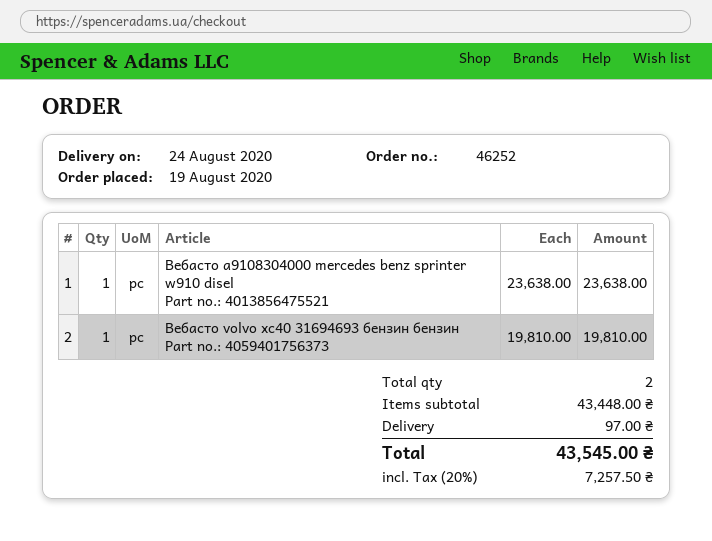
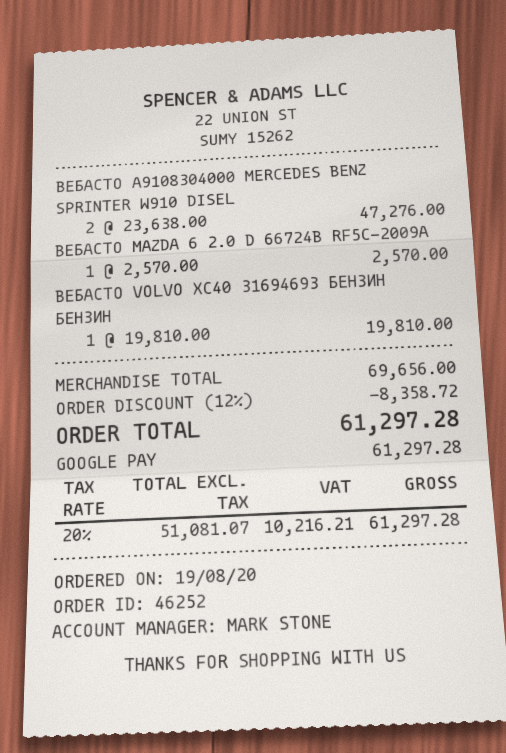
Вебасто a9108304000 mercedes benz sprinter w910 disel: 1 x 23638.00 = 23638.00 -> 2 x 23638.00 = 47276.00
ВЕБАСТО MAZDA 6 2.0 D 66724B RF5C-2009A: none -> 1 x 2570.00 = 2570.00
subtotal: 43448.00 -> 69656.00
discount: none -> 12% = 8358.72
shipping: 97.00 -> none
tax: 20% = 7257.50 -> 20% = 10216.21
total: 43545.00 -> 61297.28

